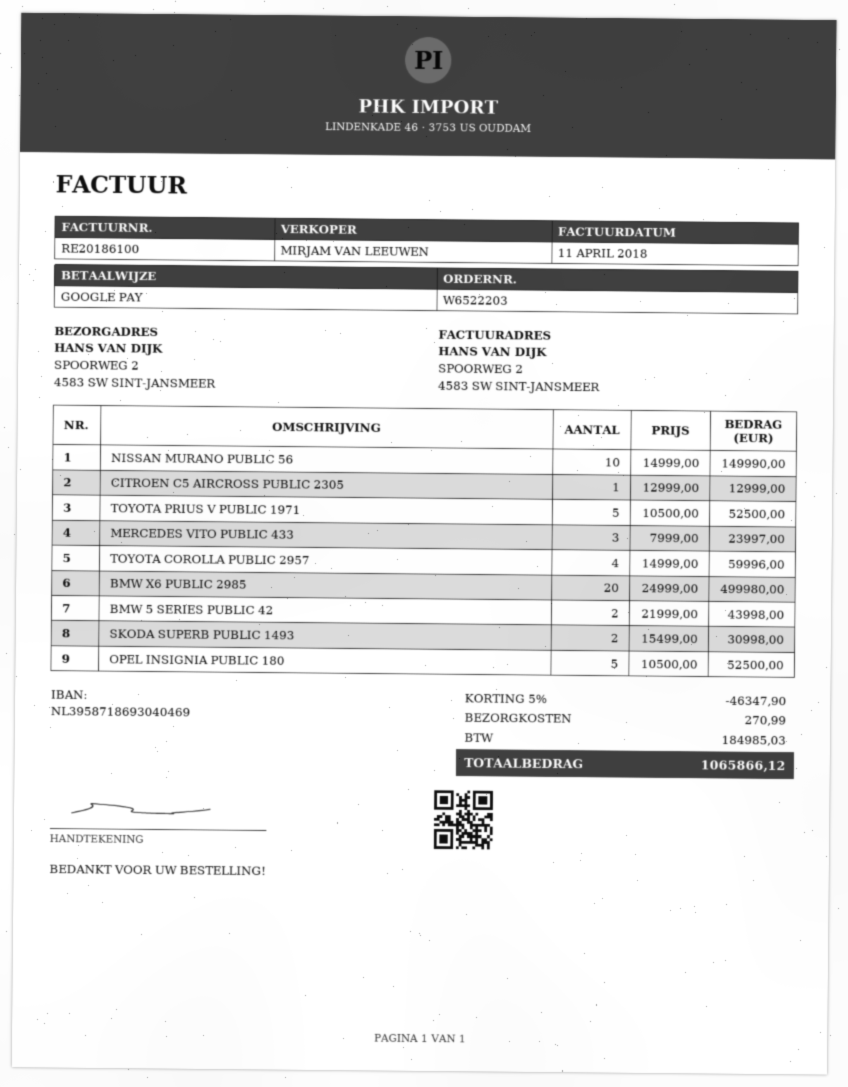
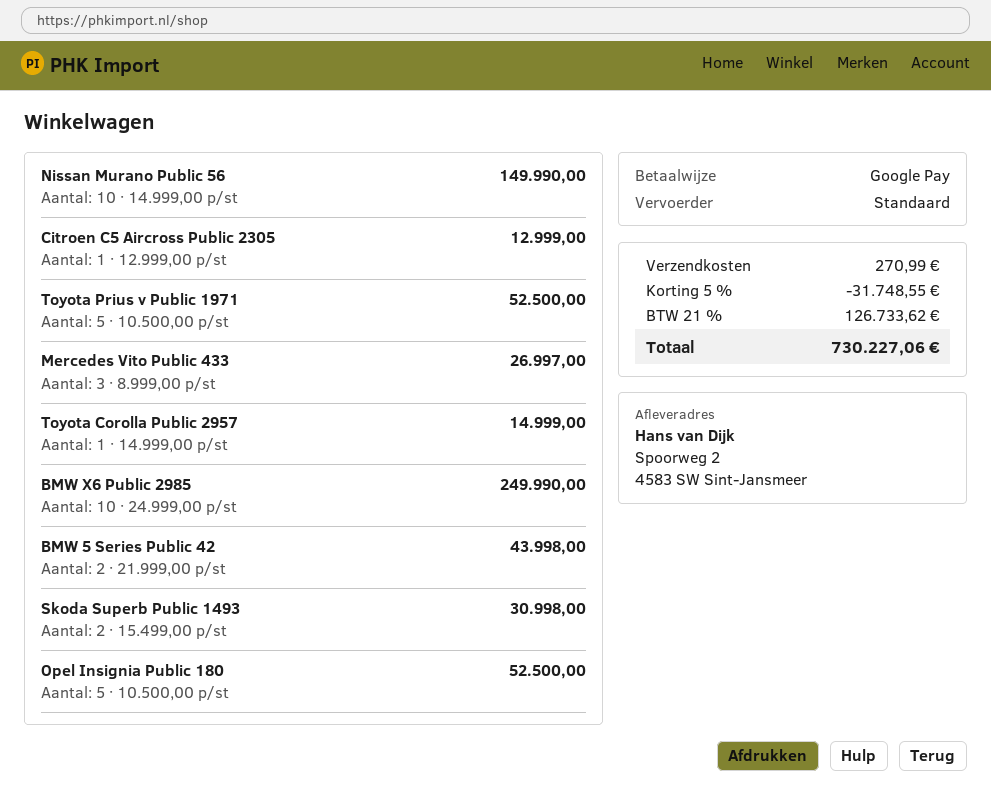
MERCEDES VITO PUBLIC 433: 3 x 7999.00 = 23997.00 -> 3 x 8999.00 = 26997.00
TOYOTA COROLLA PUBLIC 2957: 4 x 14999.00 = 59996.00 -> 1 x 14999.00 = 14999.00
BMW X6 PUBLIC 2985: 20 x 24999.00 = 499980.00 -> 10 x 24999.00 = 249990.00
discount: 5% = 46347.90 -> 5% = 31748.55
tax: 184985.03 -> 126733.62
total: 1065866.12 -> 730227.06

